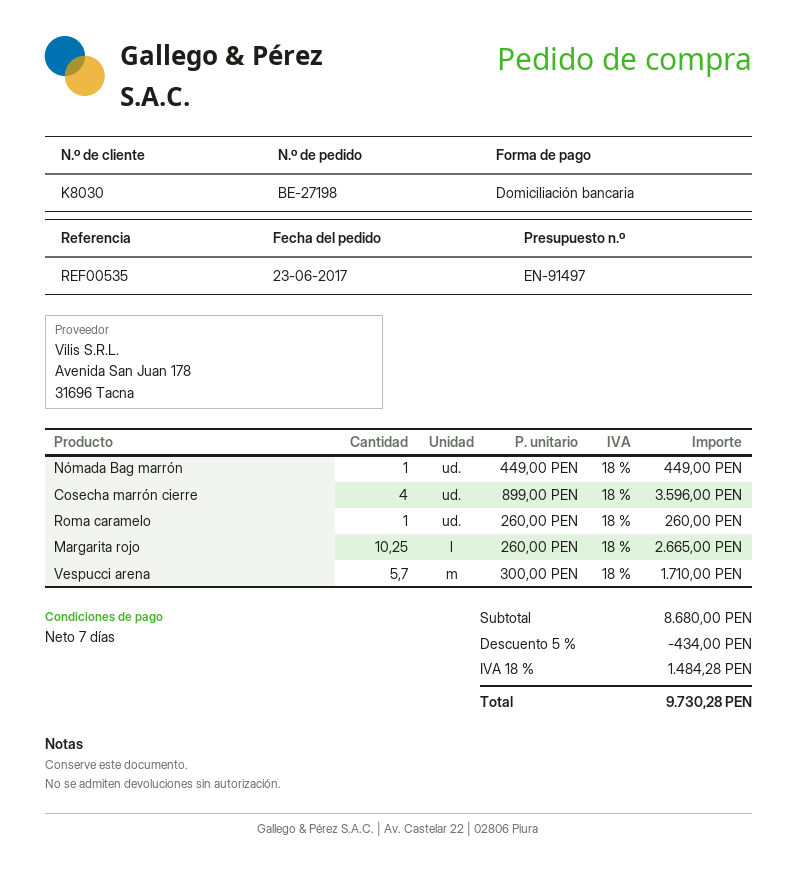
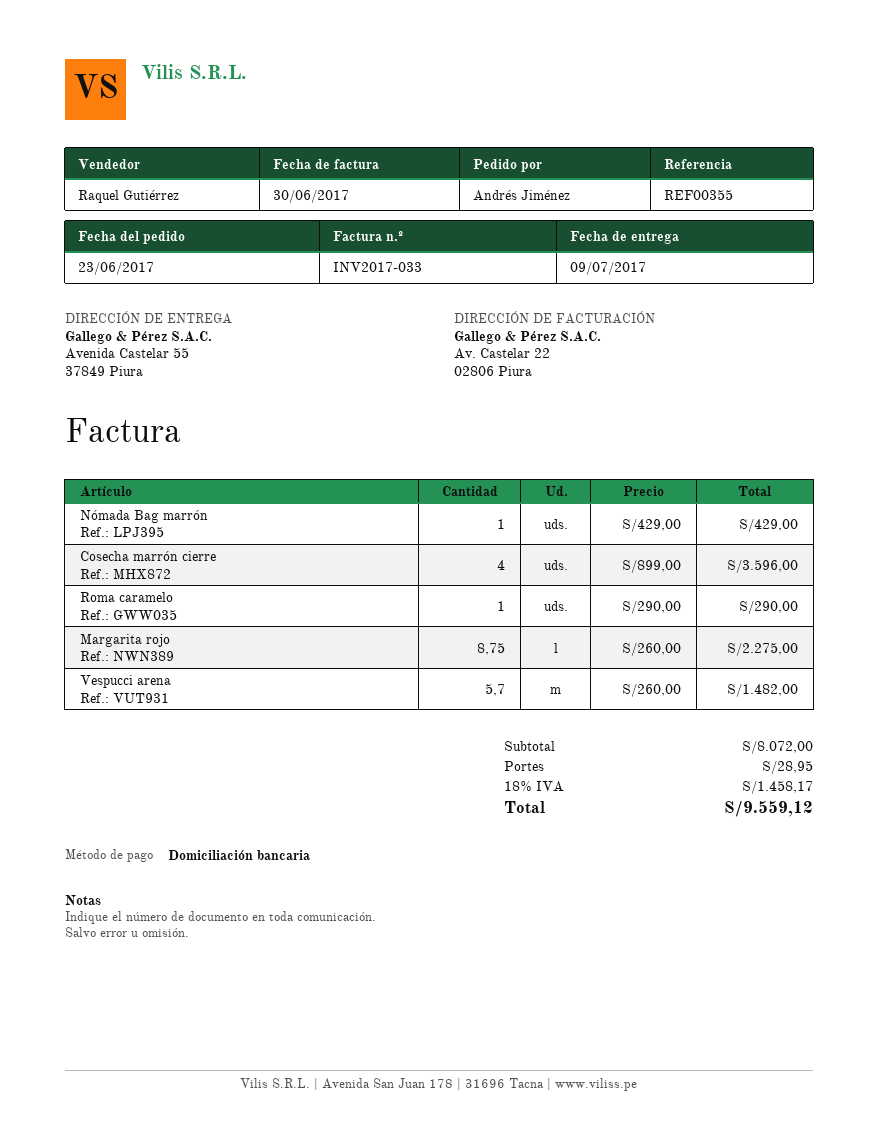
reference: REF00535 -> REF00355
Nómada Bag marrón: 1 x 449.00 = 449.00 -> 1 x 429.00 = 429.00
Roma caramelo: 1 x 260.00 = 260.00 -> 1 x 290.00 = 290.00
Margarita rojo: 10.25 x 260.00 = 2665.00 -> 8.75 x 260.00 = 2275.00
Vespucci arena: 5.7 x 300.00 = 1710.00 -> 5.7 x 260.00 = 1482.00
subtotal: 8680.00 -> 8072.00
discount: 5% = 434.00 -> none
shipping: none -> 28.95
tax: 18% = 1484.28 -> 18% = 1458.17
total: 9730.28 -> 9559.12

